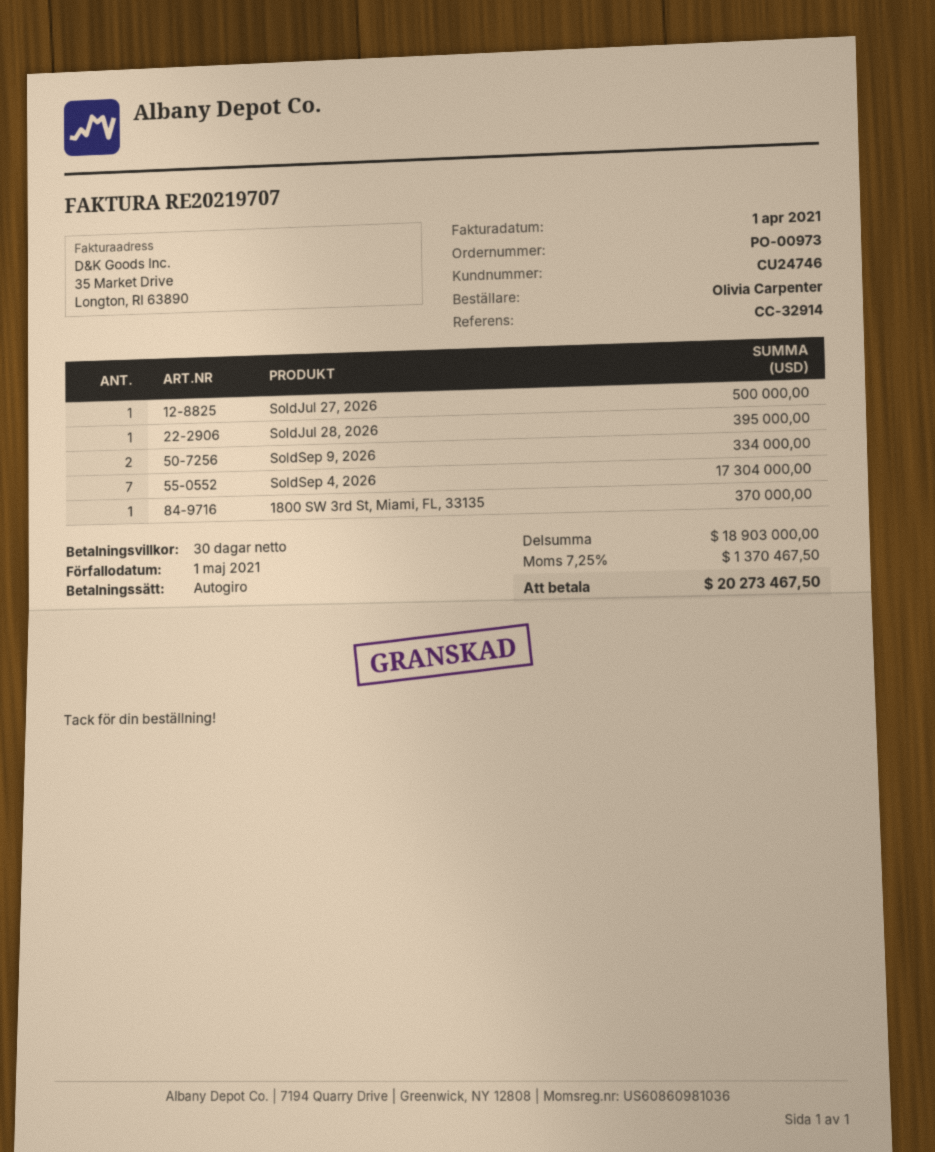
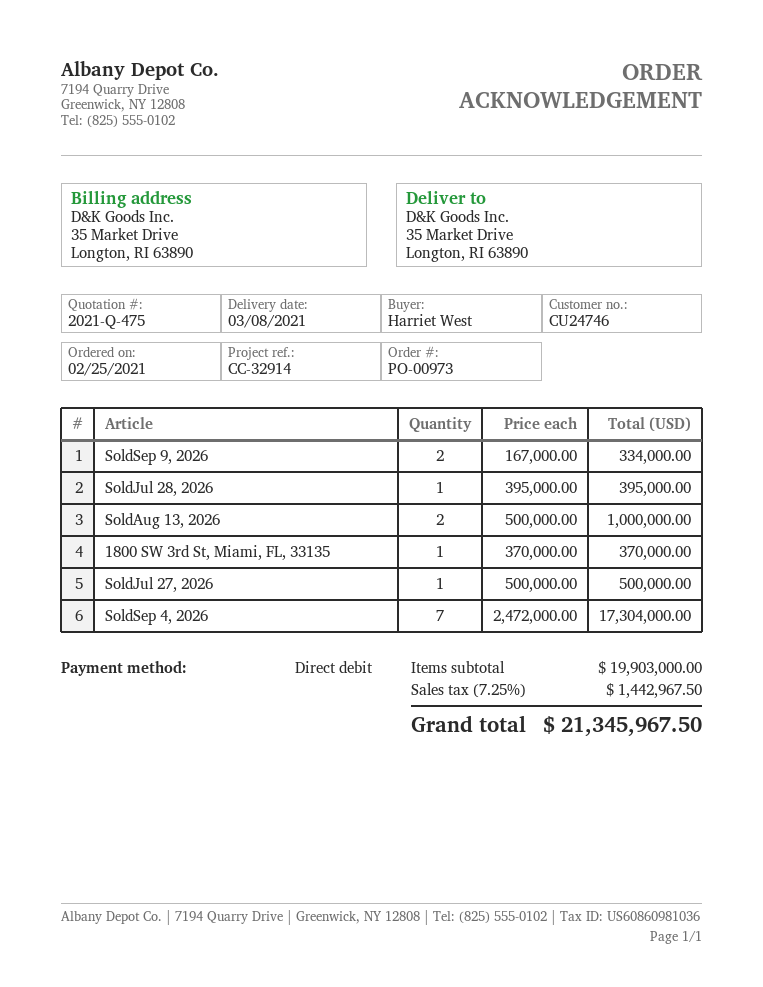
ordered by: Olivia Carpenter -> Harriet West
SoldAug 13, 2026: none -> 2 for 1000000.00
subtotal: 18903000.00 -> 19903000.00
tax: 7.25% = 1370467.50 -> 7.25% = 1442967.50
total: 20273467.50 -> 21345967.50

